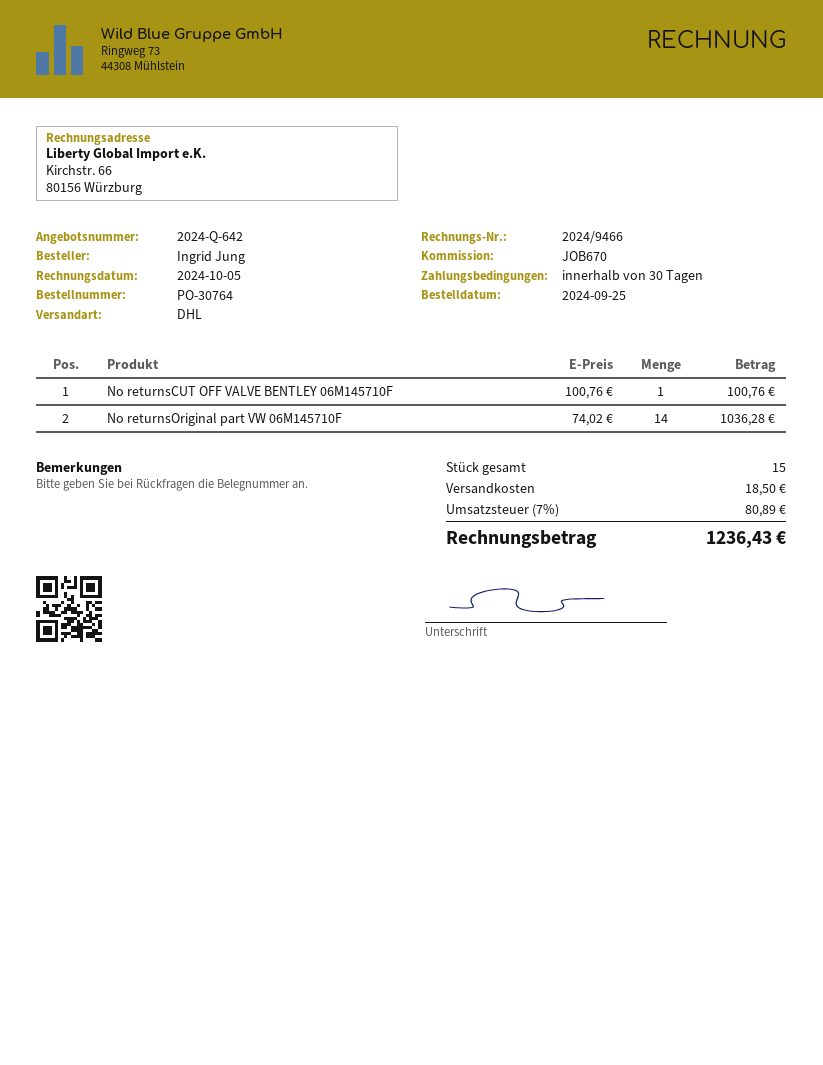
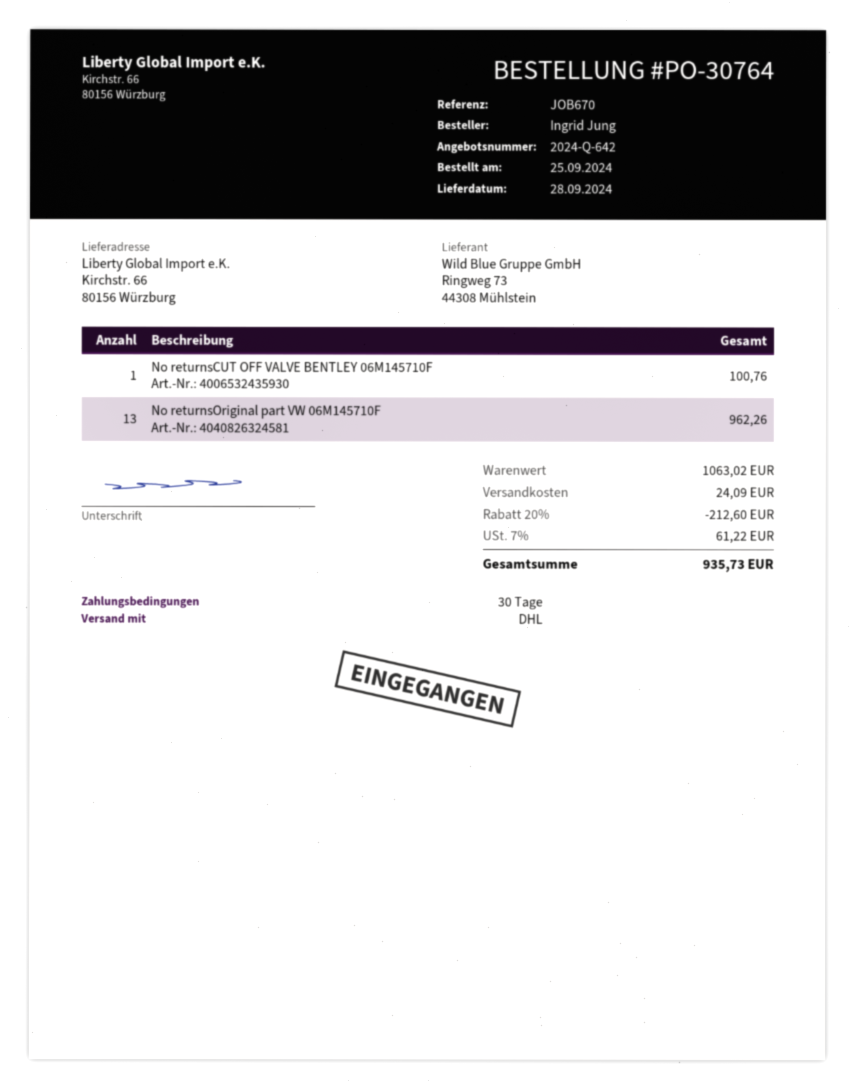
No returnsOriginal part VW 06M145710F: 14 for 1036.28 -> 13 for 962.26
discount: none -> 20% = 212.60
shipping: 18.50 -> 24.09
tax: 7% = 80.89 -> 7% = 61.22
total: 1236.43 -> 935.73

